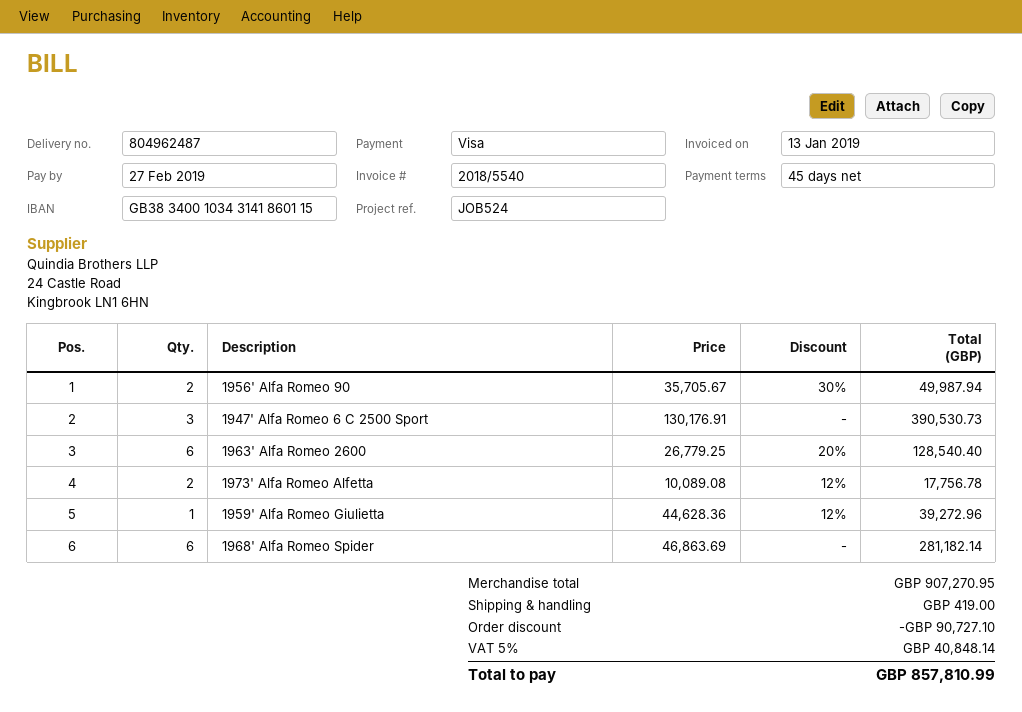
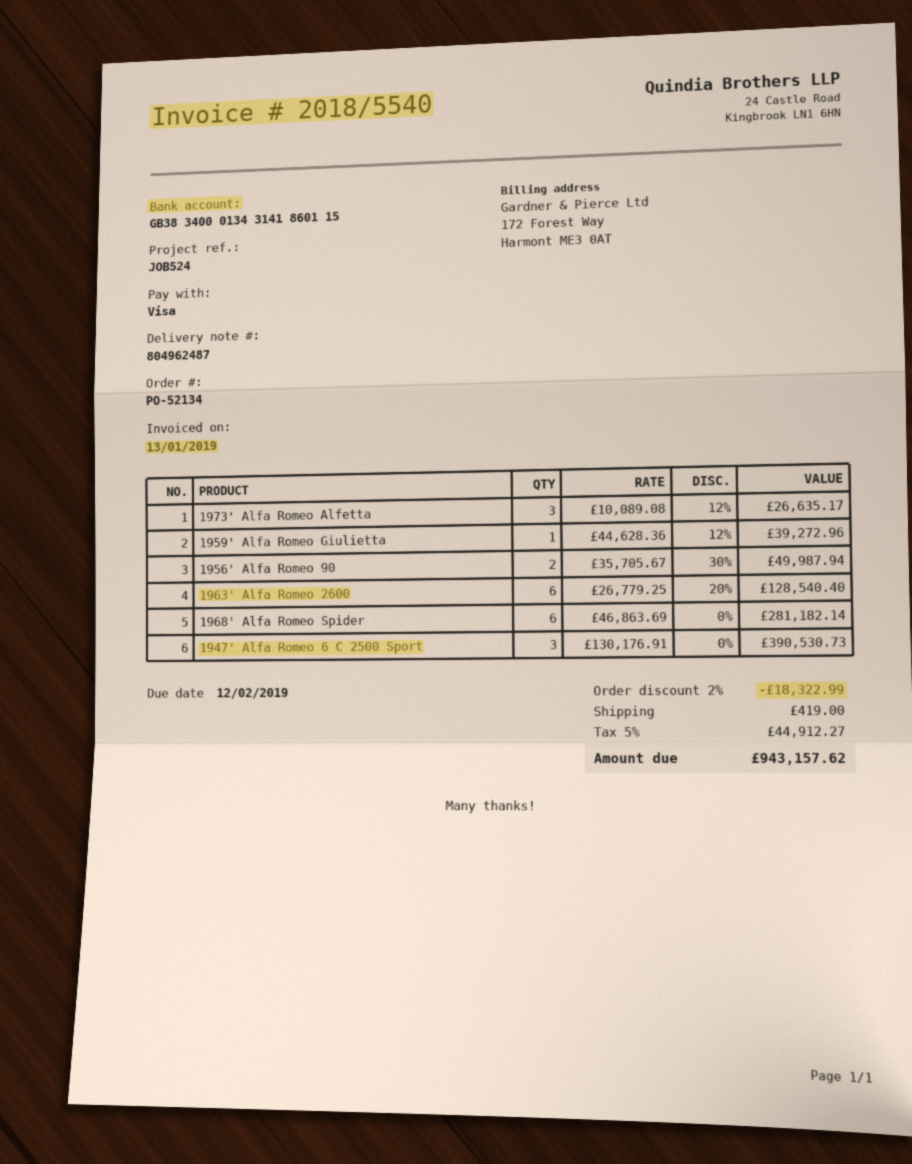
due date: 2019-02-27 -> 2019-02-12
bank account: GB38340010343141860115 -> GB38340001343141860115
1973' Alfa Romeo Alfetta: 2 x 10089.08 - 12% = 17756.78 -> 3 x 10089.08 - 12% = 26635.17
discount: 90727.10 -> 18322.99
tax: 5% = 40848.14 -> 5% = 44912.27
total: 857810.99 -> 943157.62

